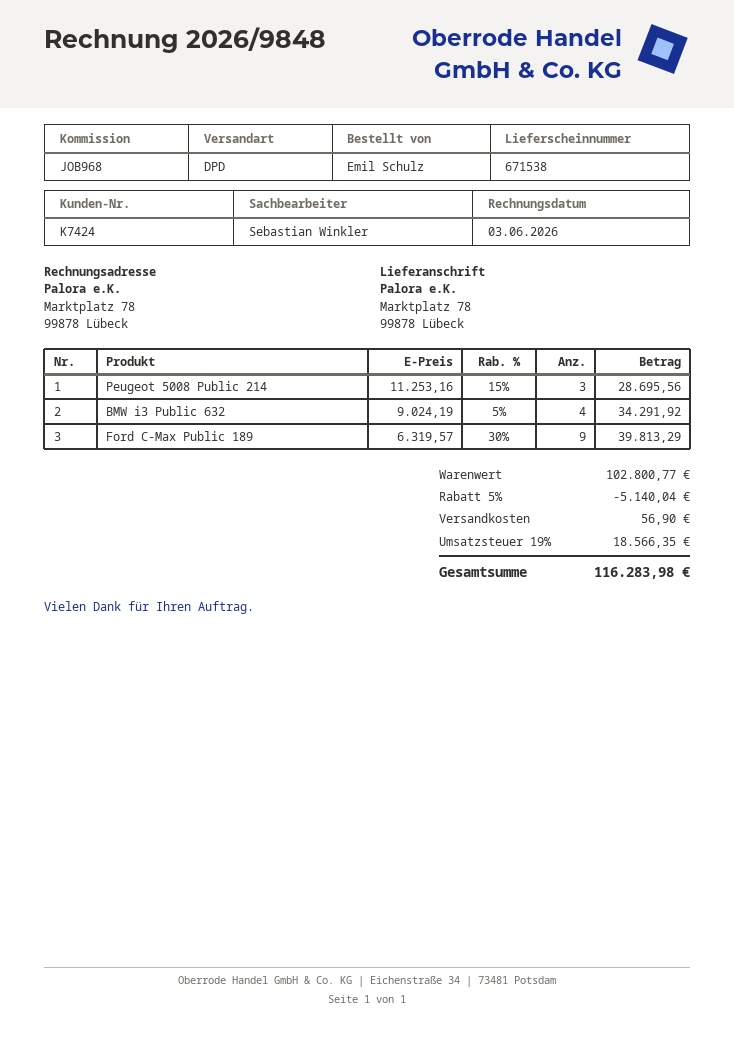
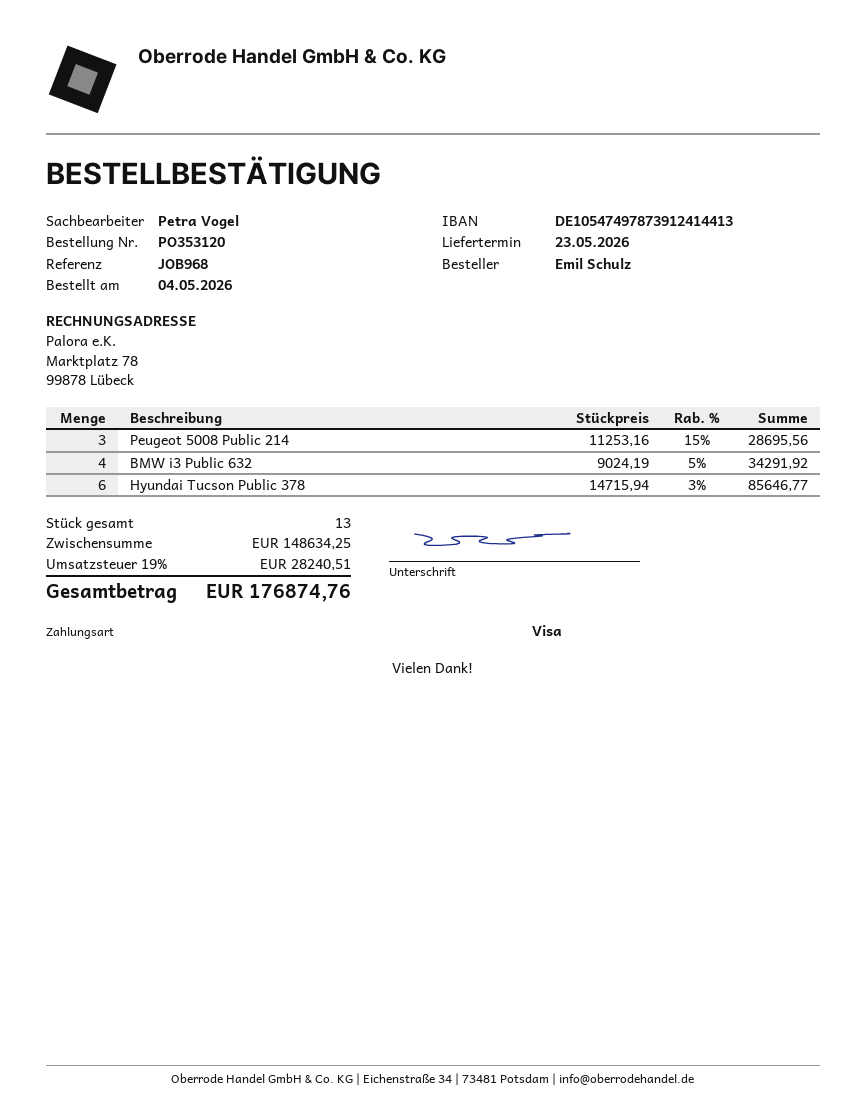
sales rep: Sebastian Winkler -> Petra Vogel
Ford C-Max Public 189: 9 x 6319.57 - 30% = 39813.29 -> none
Hyundai Tucson Public 378: none -> 6 x 14715.94 - 3% = 85646.77
subtotal: 102800.77 -> 148634.25
discount: 5% = 5140.04 -> none
shipping: 56.90 -> none
tax: 19% = 18566.35 -> 19% = 28240.51
total: 116283.98 -> 176874.76

